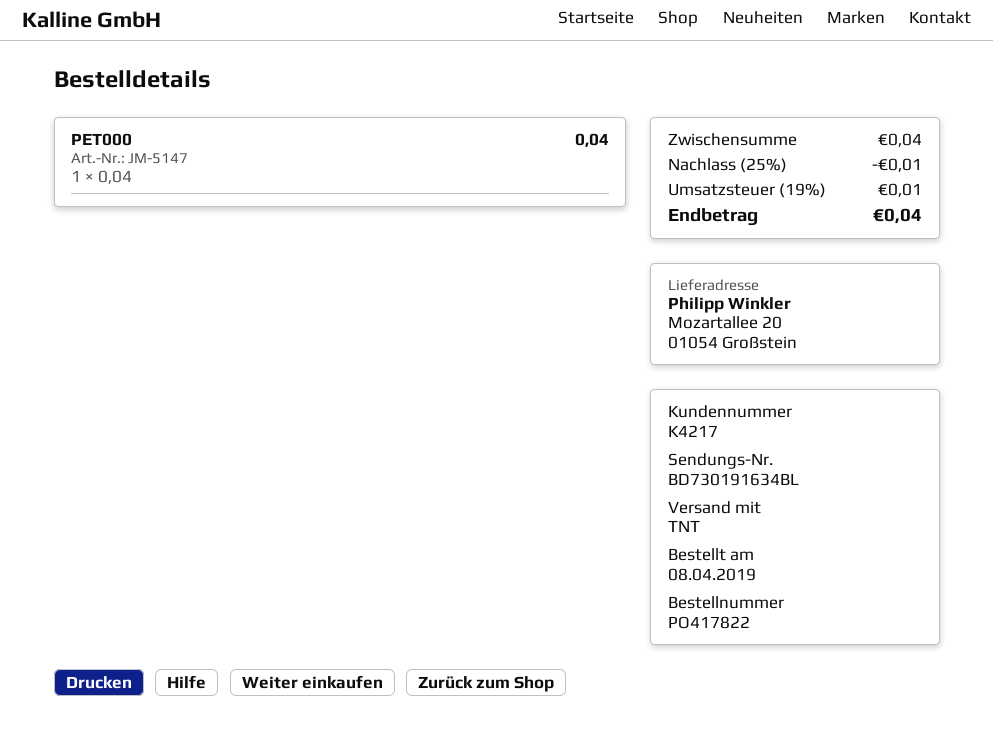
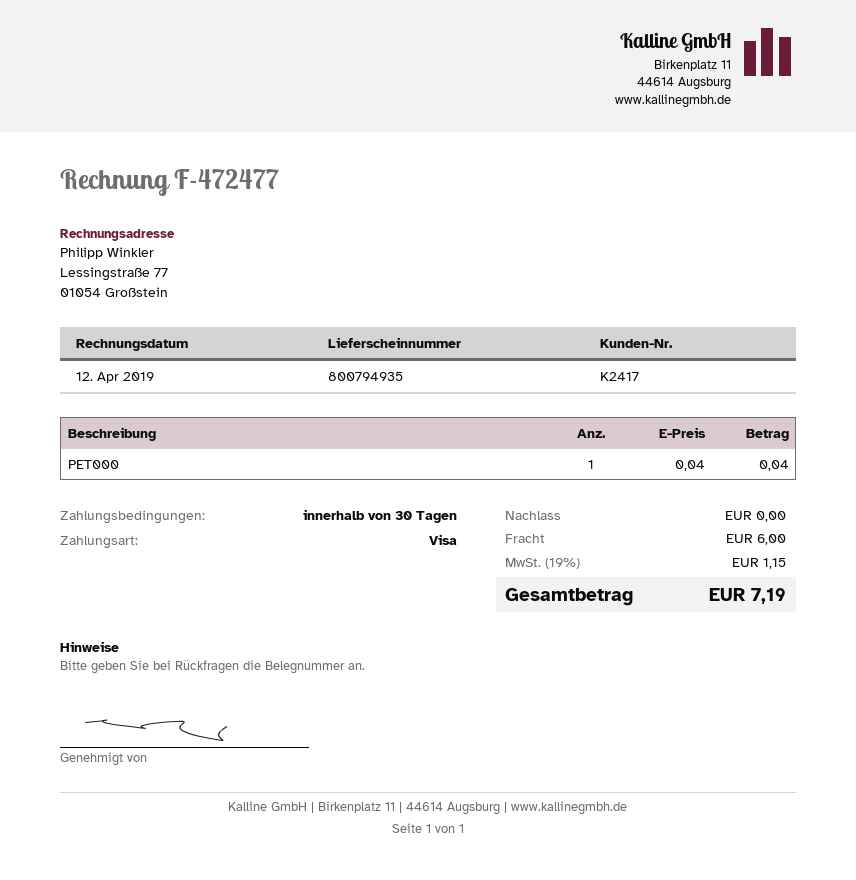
customer number: K4217 -> K2417
discount: 0.01 -> 0.00
shipping: none -> 6.00
tax: 19% = 0.01 -> 19% = 1.15
total: 0.04 -> 7.19

